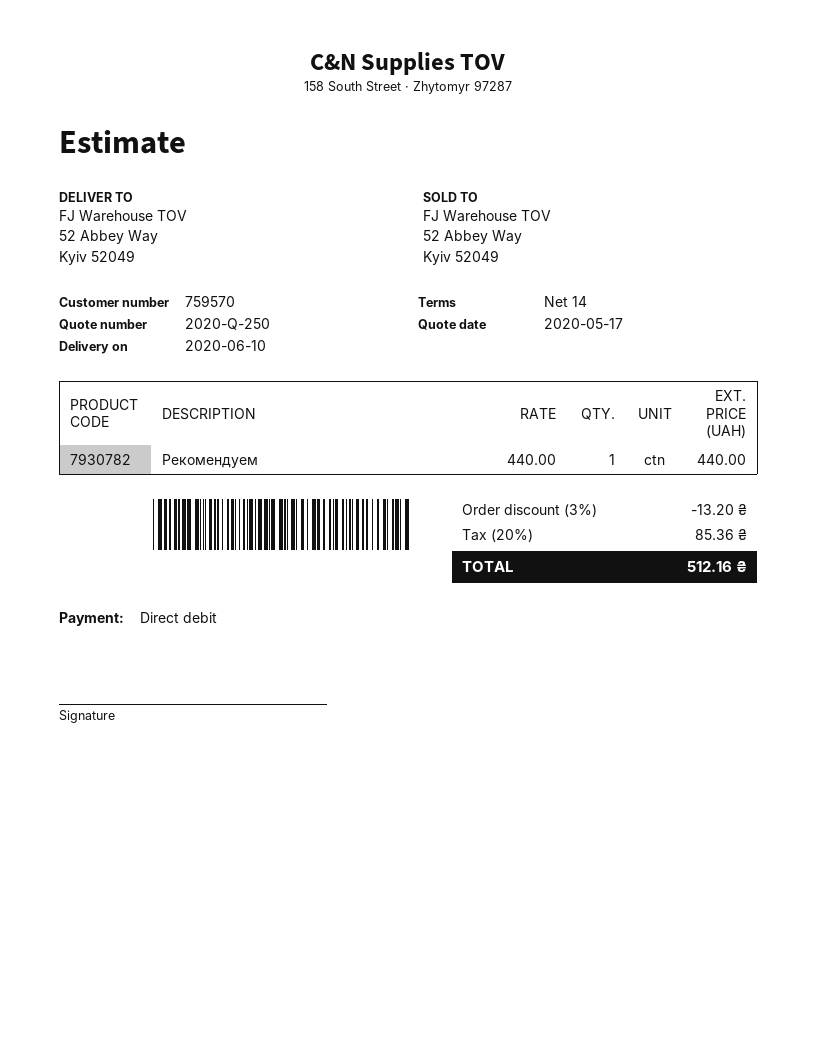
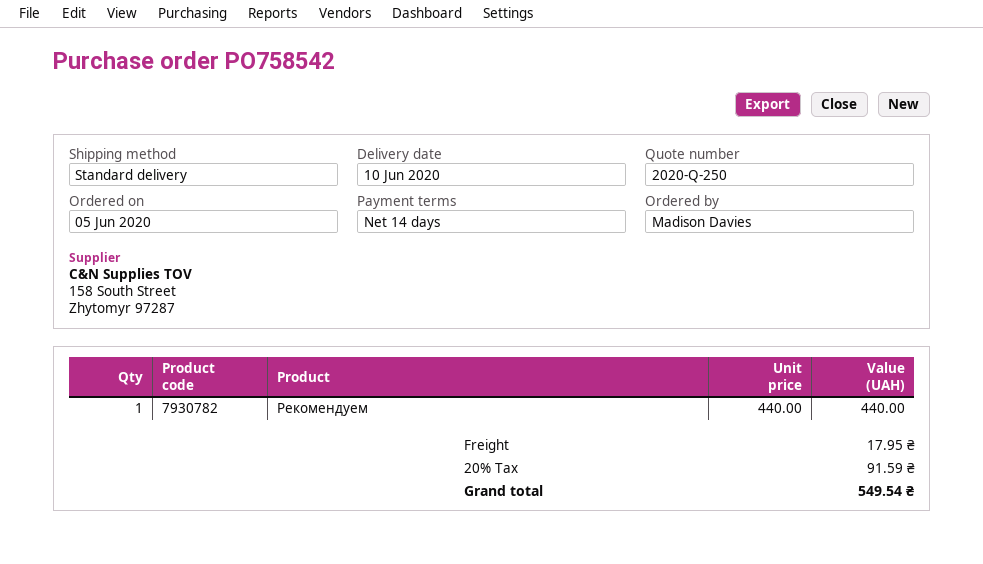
discount: 3% = 13.20 -> none
shipping: none -> 17.95
tax: 20% = 85.36 -> 20% = 91.59
total: 512.16 -> 549.54

